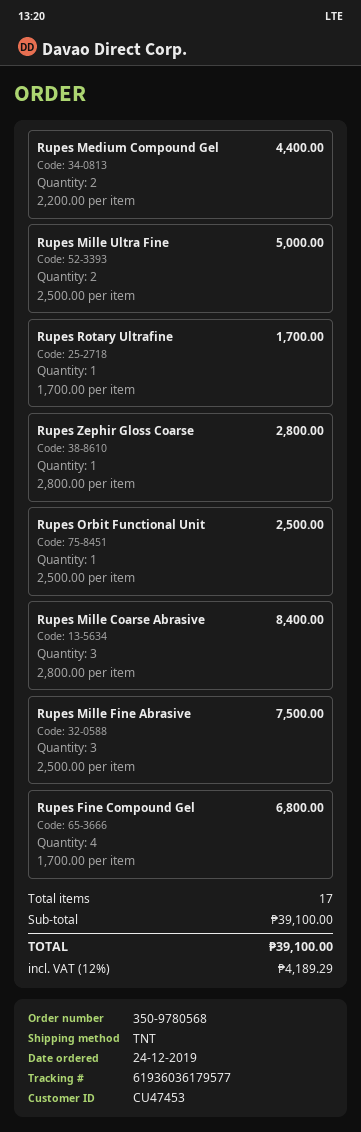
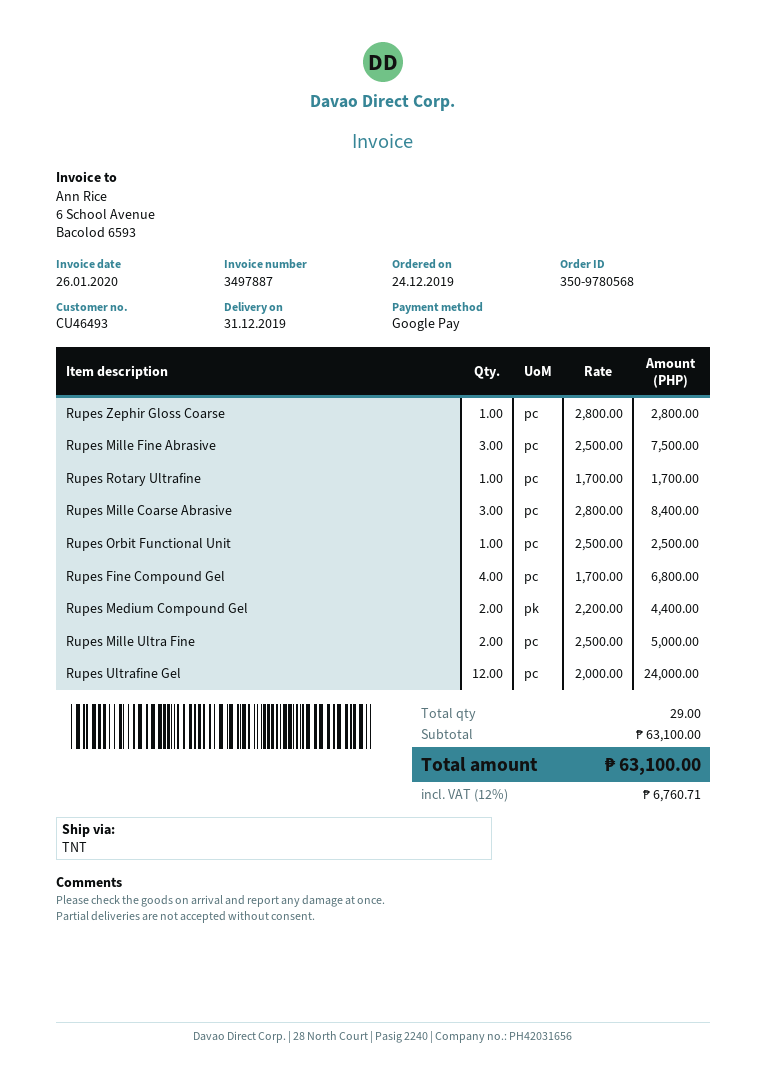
customer number: CU47453 -> CU46493
Rupes Ultrafine Gel: none -> 12 x 2000.00 = 24000.00
total quantity: 17 -> 29
subtotal: 39100.00 -> 63100.00
tax: 12% = 4189.29 -> 12% = 6760.71
total: 39100.00 -> 63100.00

